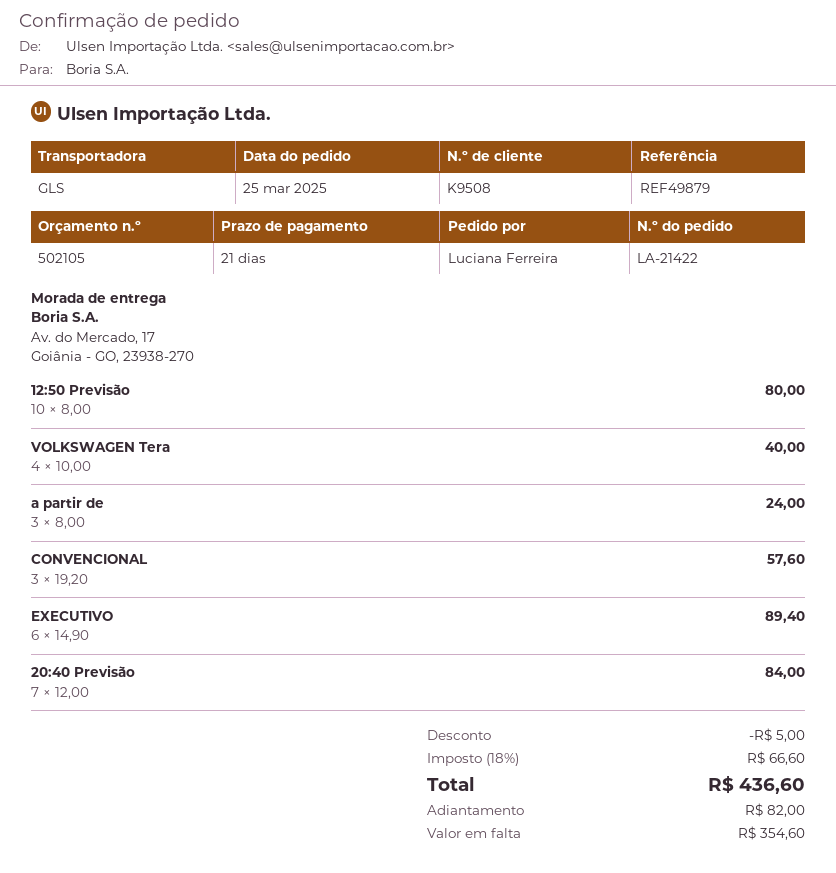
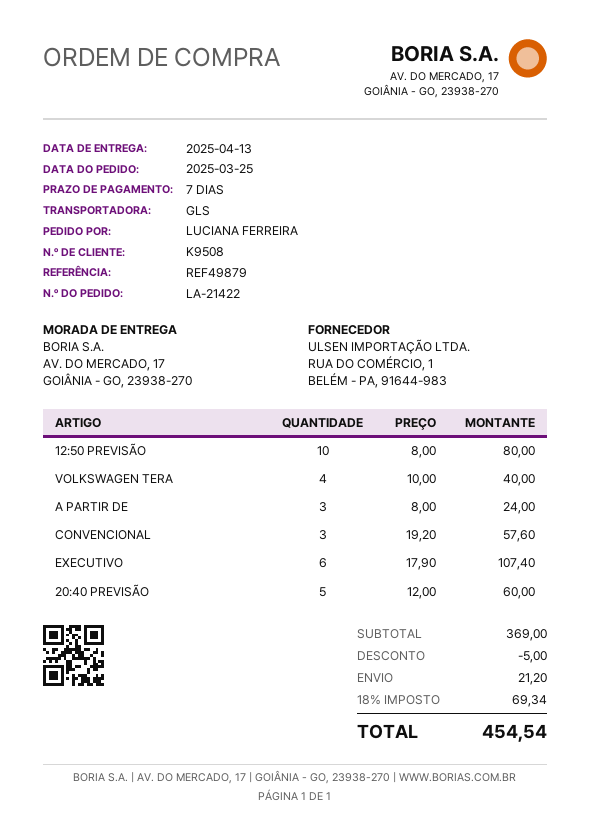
payment terms: 21 days -> 7 days
EXECUTIVO: 6 x 14.90 = 89.40 -> 6 x 17.90 = 107.40
20:40 Previsão: 7 x 12.00 = 84.00 -> 5 x 12.00 = 60.00
shipping: none -> 21.20
tax: 18% = 66.60 -> 18% = 69.34
total: 436.60 -> 454.54

